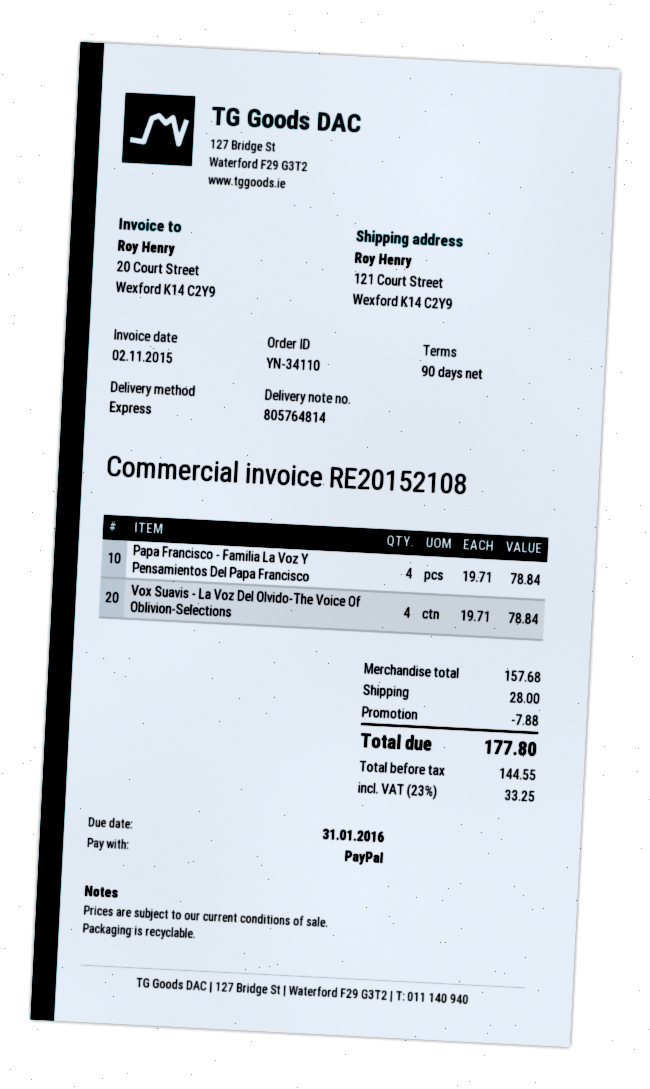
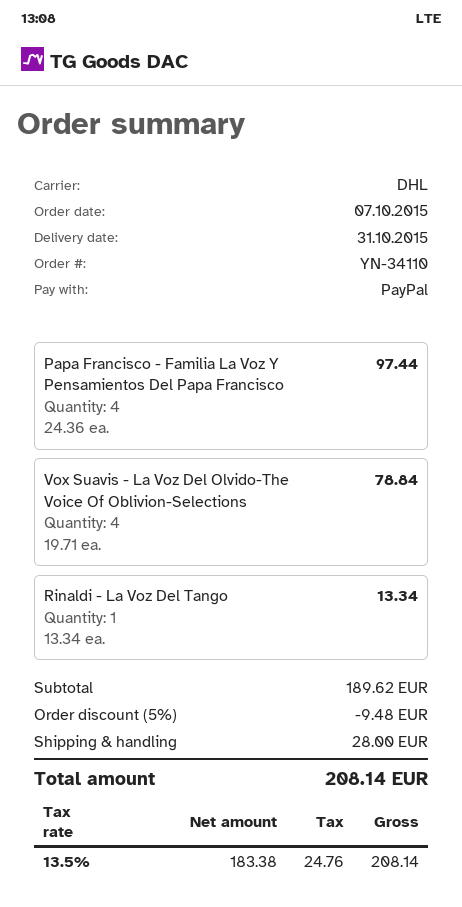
shipping method: express -> DHL
Papa Francisco - Familia La Voz Y Pensamientos Del Papa Francisco: 4 x 19.71 = 78.84 -> 4 x 24.36 = 97.44
Rinaldi - La Voz Del Tango: none -> 1 x 13.34 = 13.34
subtotal: 157.68 -> 189.62
discount: 7.88 -> 9.48
net: 144.55 -> 183.38
tax: 23% = 33.25 -> 13.5% = 24.76
total: 177.80 -> 208.14

